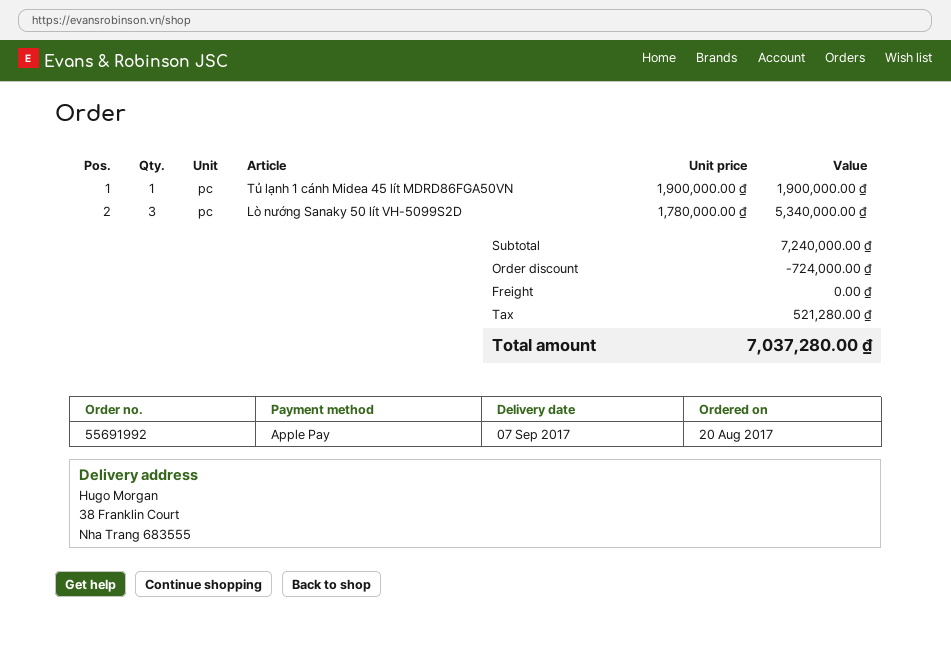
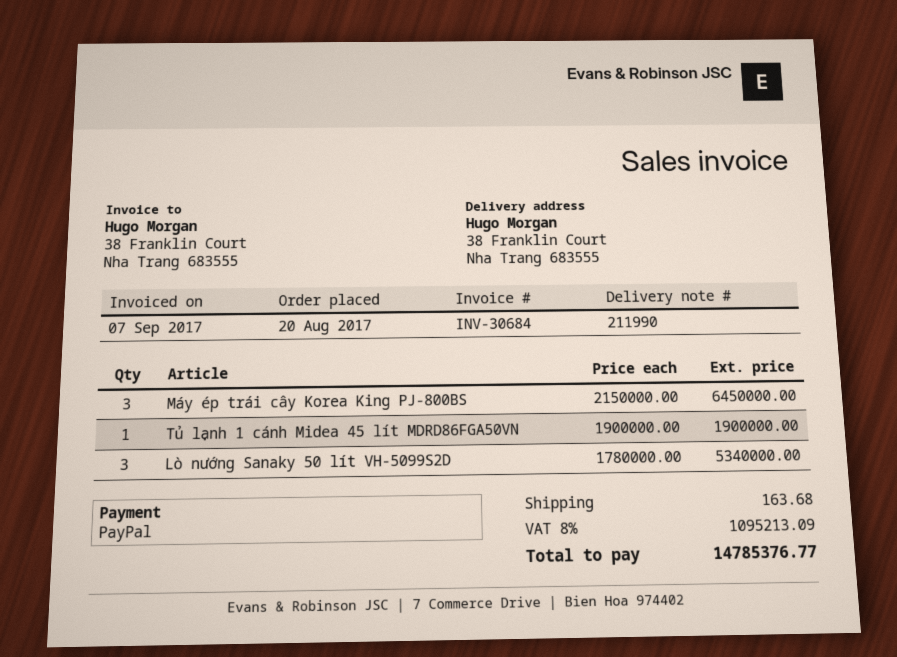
payment method: Apple Pay -> PayPal
Máy ép trái cây Korea King PJ-800BS: none -> 3 x 2150000.00 = 6450000.00
discount: 724000.00 -> none
shipping: 0.00 -> 163.68
tax: 521280.00 -> 1095213.09
total: 7037280.00 -> 14785376.77

